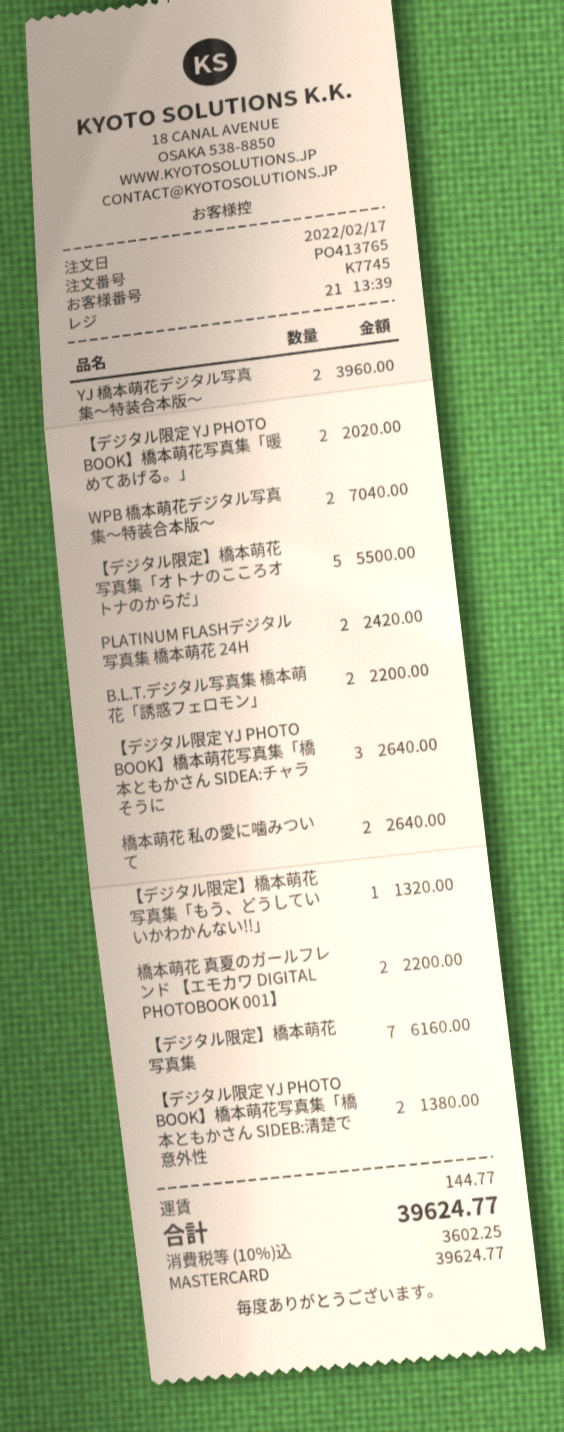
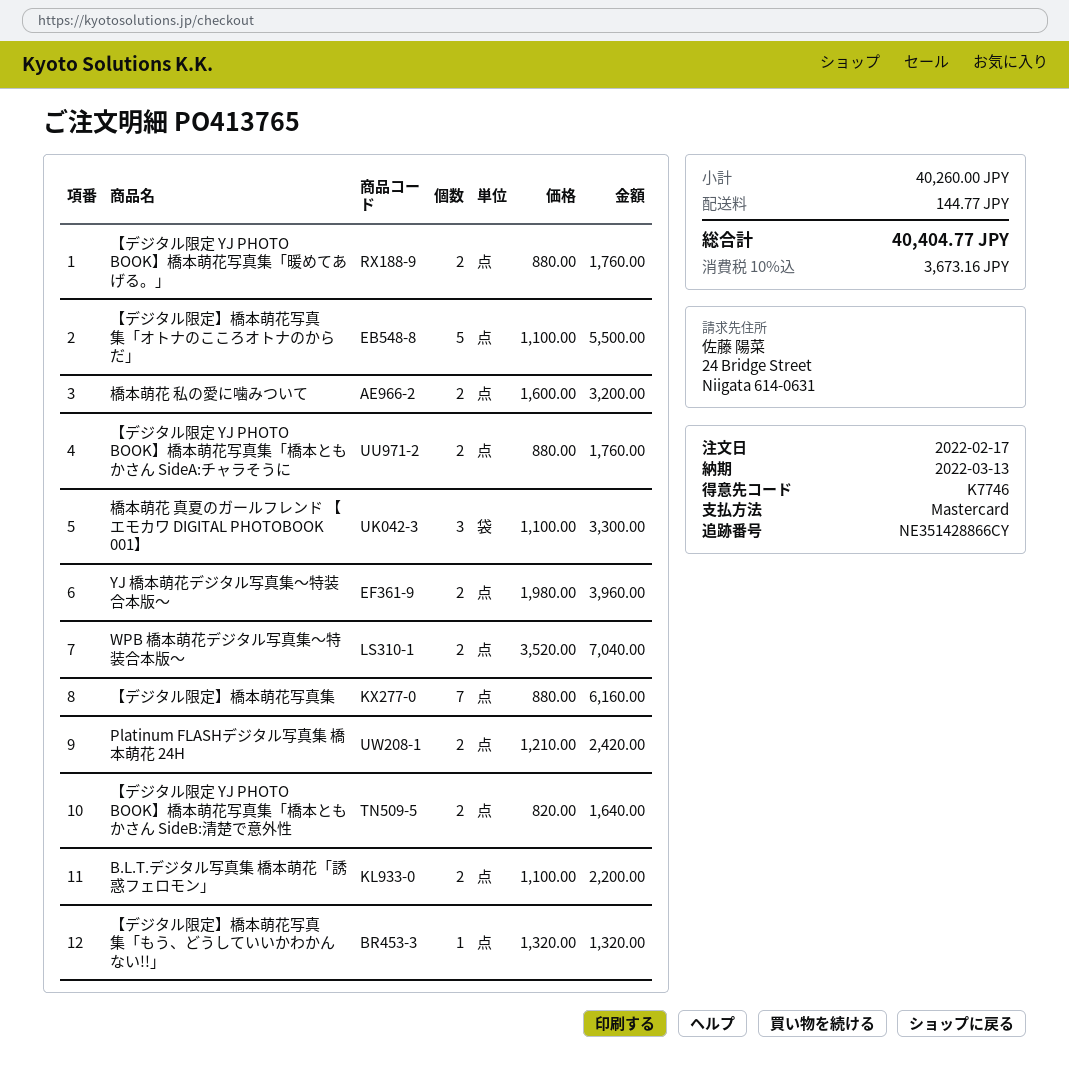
customer number: K7745 -> K7746
【デジタル限定 YJ PHOTO BOOK】橋本萌花写真集「暖めてあげる。」: 2 for 2020.00 -> 2 for 1760.00
【デジタル限定 YJ PHOTO BOOK】橋本萌花写真集「橋本ともかさん SIDEA:チャラそうに: 3 for 2640.00 -> 2 for 1760.00
橋本萌花 私の愛に噛みついて: 2 for 2640.00 -> 2 for 3200.00
橋本萌花 真夏のガールフレンド 【エモカワ DIGITAL PHOTOBOOK 001】: 2 for 2200.00 -> 3 for 3300.00
【デジタル限定 YJ PHOTO BOOK】橋本萌花写真集「橋本ともかさん SIDEB:清楚で意外性: 2 for 1380.00 -> 2 for 1640.00
tax: 10% = 3602.25 -> 10% = 3673.16
total: 39624.77 -> 40404.77

